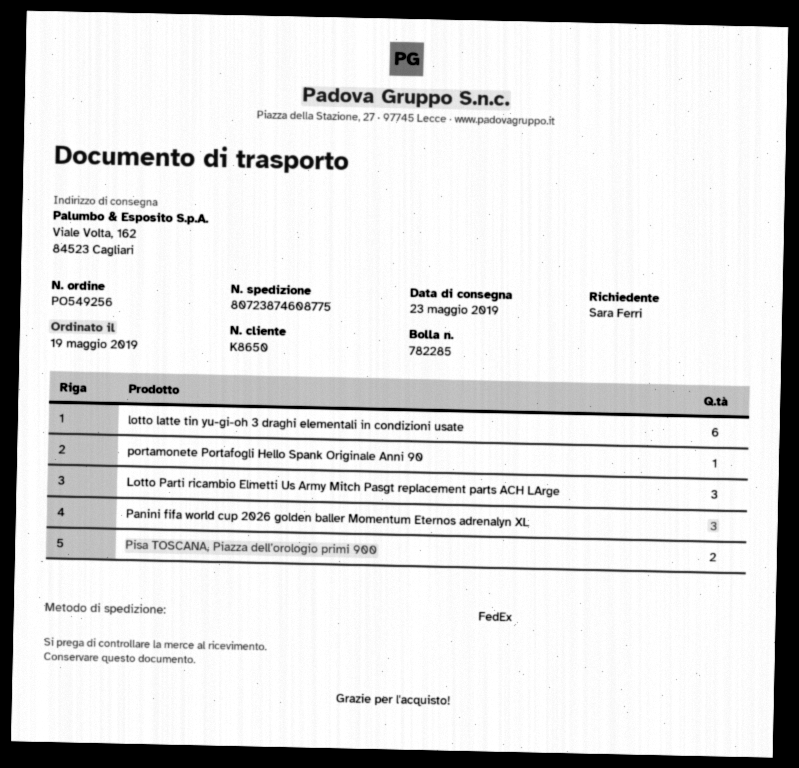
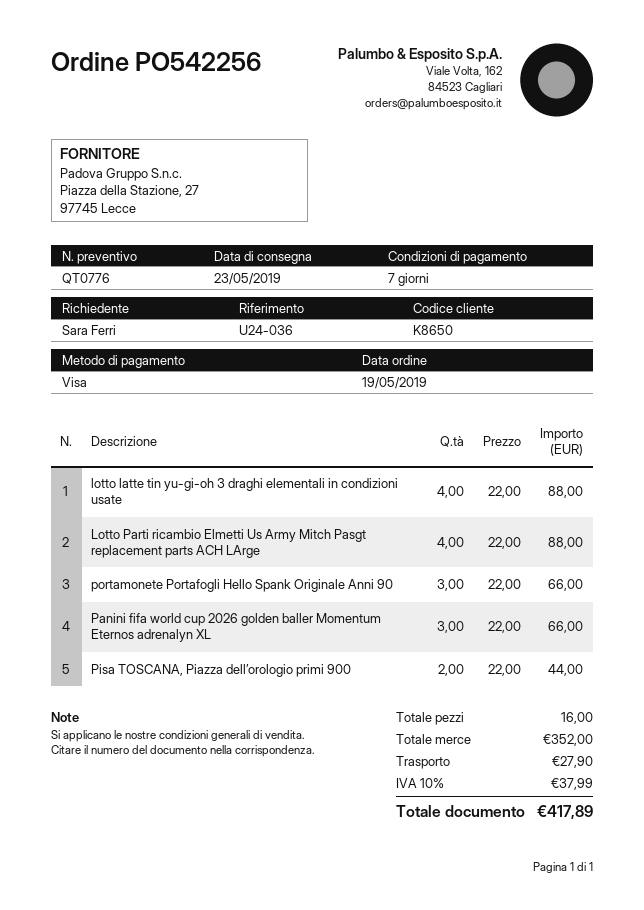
order number: PO549256 -> PO542256
lotto latte tin yu-gi-oh 3 draghi elementali in condizioni usate: 6 -> 4
portamonete Portafogli Hello Spank Originale Anni 90: 1 -> 3
Lotto Parti ricambio Elmetti Us Army Mitch Pasgt replacement parts ACH LArge: 3 -> 4

